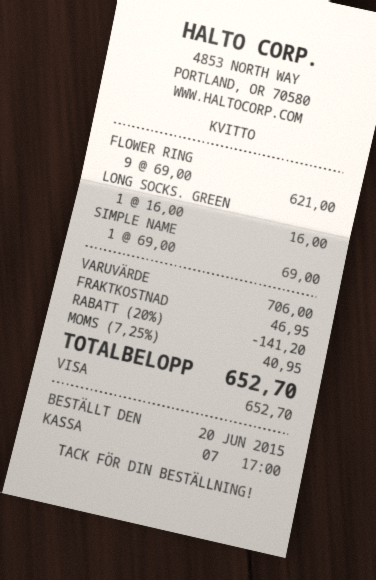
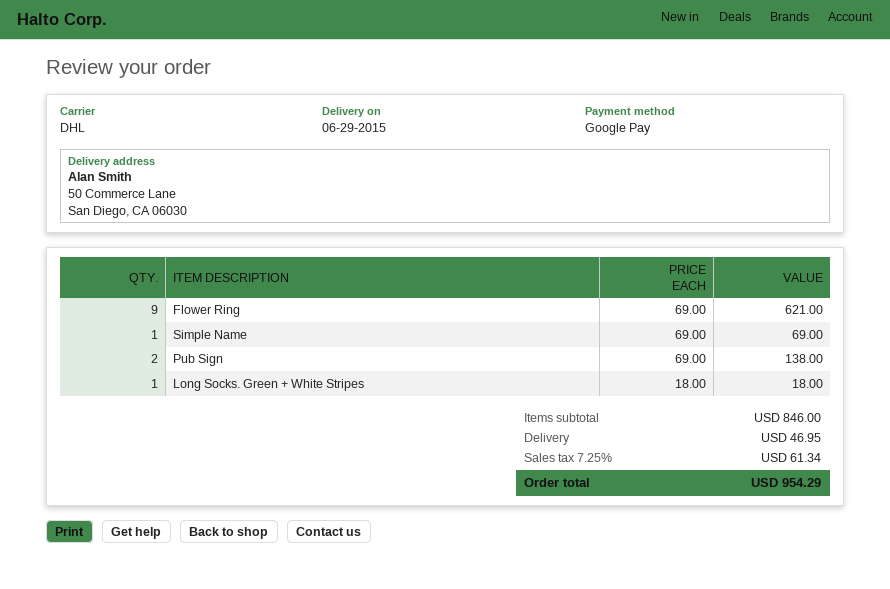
payment method: Visa -> Google Pay
LONG SOCKS. GREEN: 1 x 16.00 = 16.00 -> 1 x 18.00 = 18.00
Pub Sign: none -> 2 x 69.00 = 138.00
subtotal: 706.00 -> 846.00
discount: 20% = 141.20 -> none
tax: 7.25% = 40.95 -> 7.25% = 61.34
total: 652.70 -> 954.29

